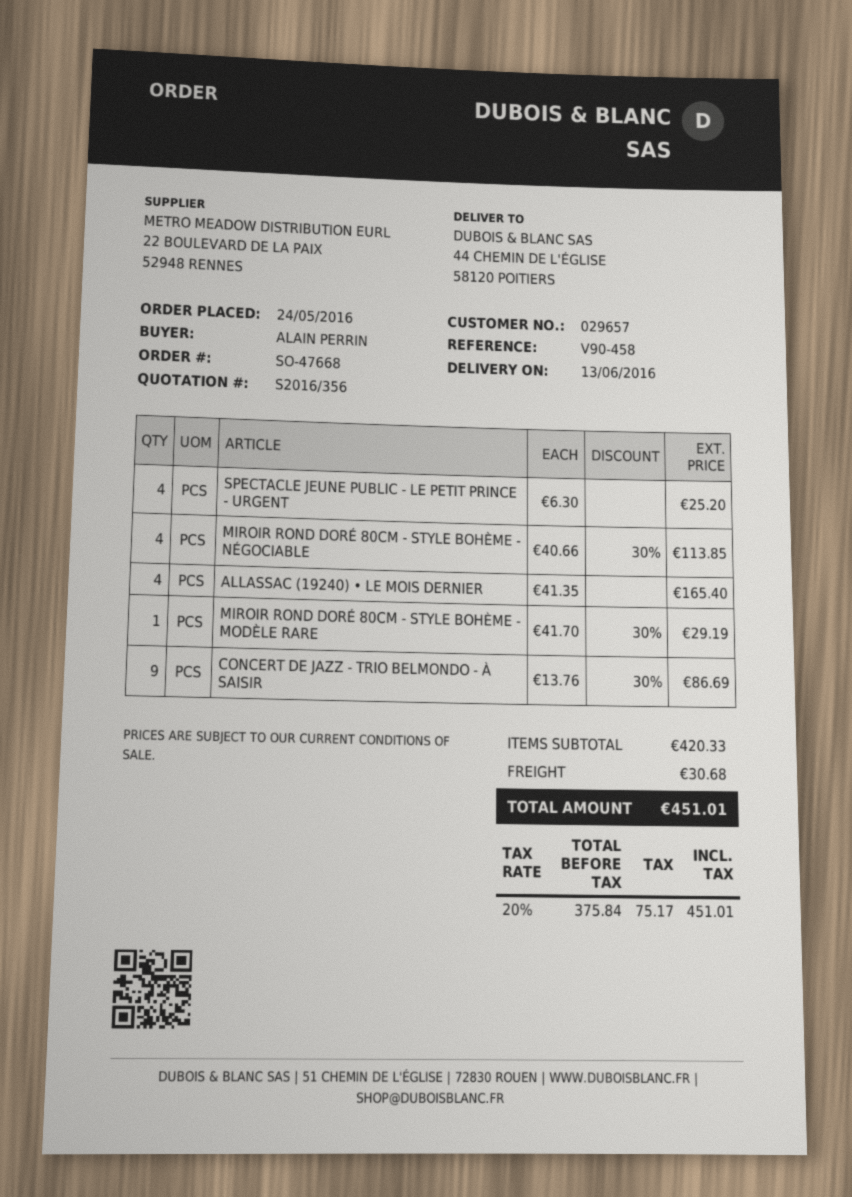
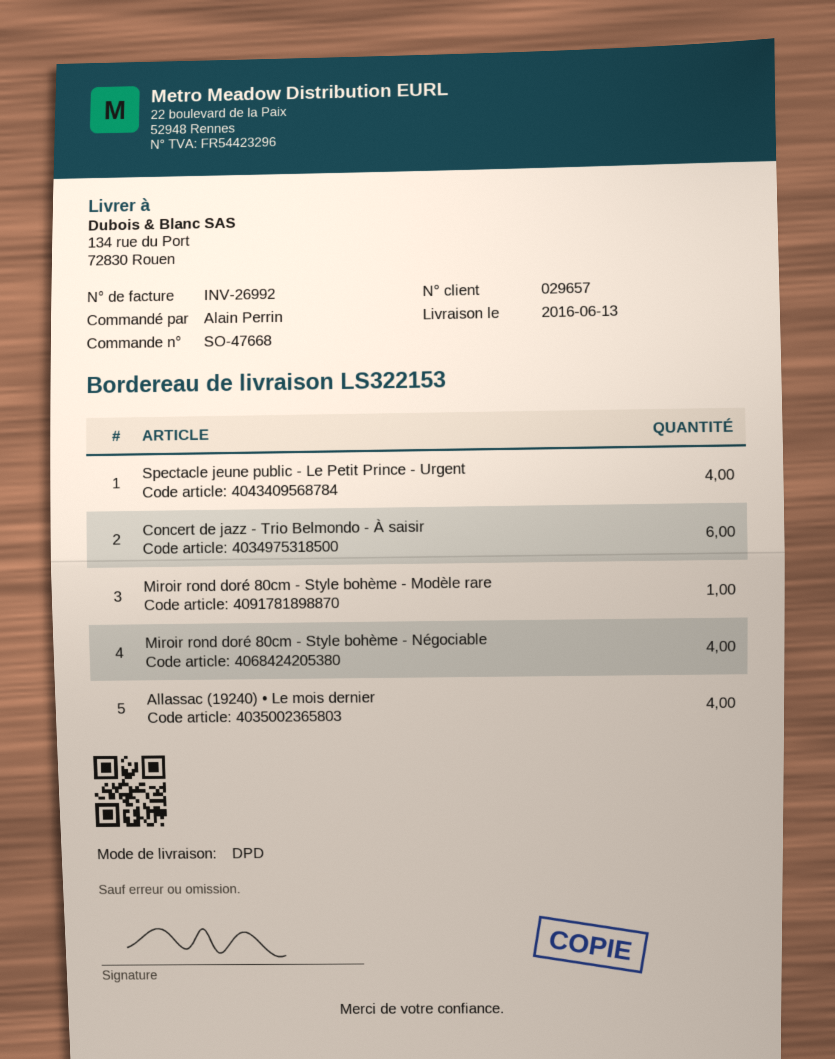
ship to: 44 CHEMIN DE L'ÉGLISE, 58120 POITIERS -> 134 rue du Port, 72830 Rouen
CONCERT DE JAZZ - TRIO BELMONDO - À SAISIR: 9 -> 6

